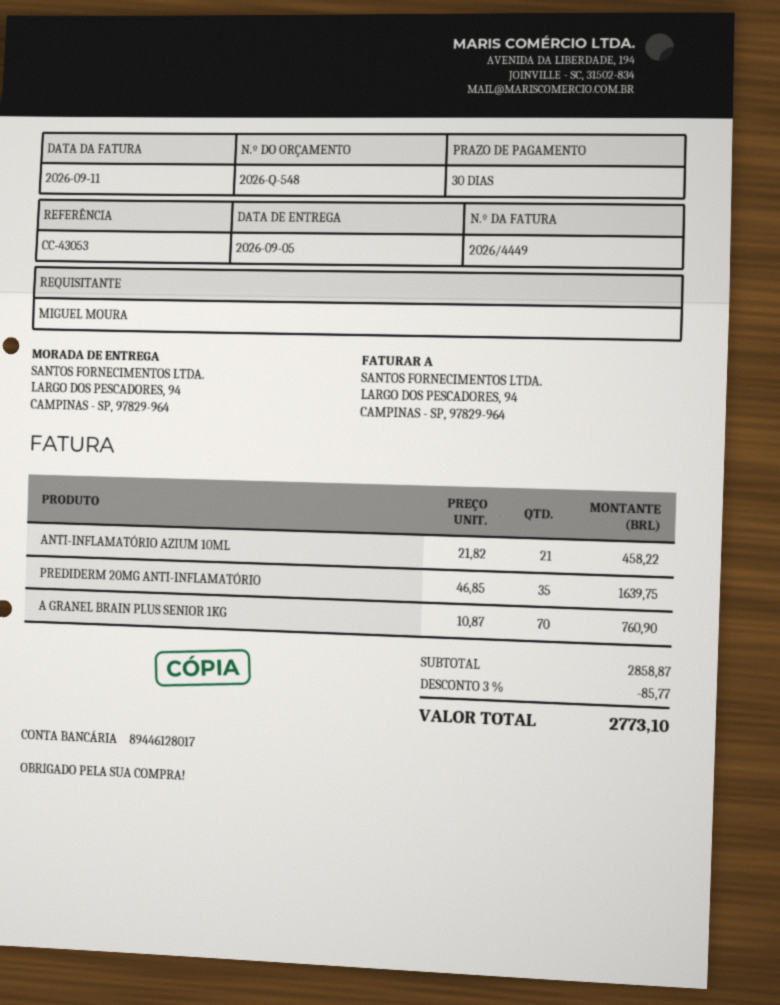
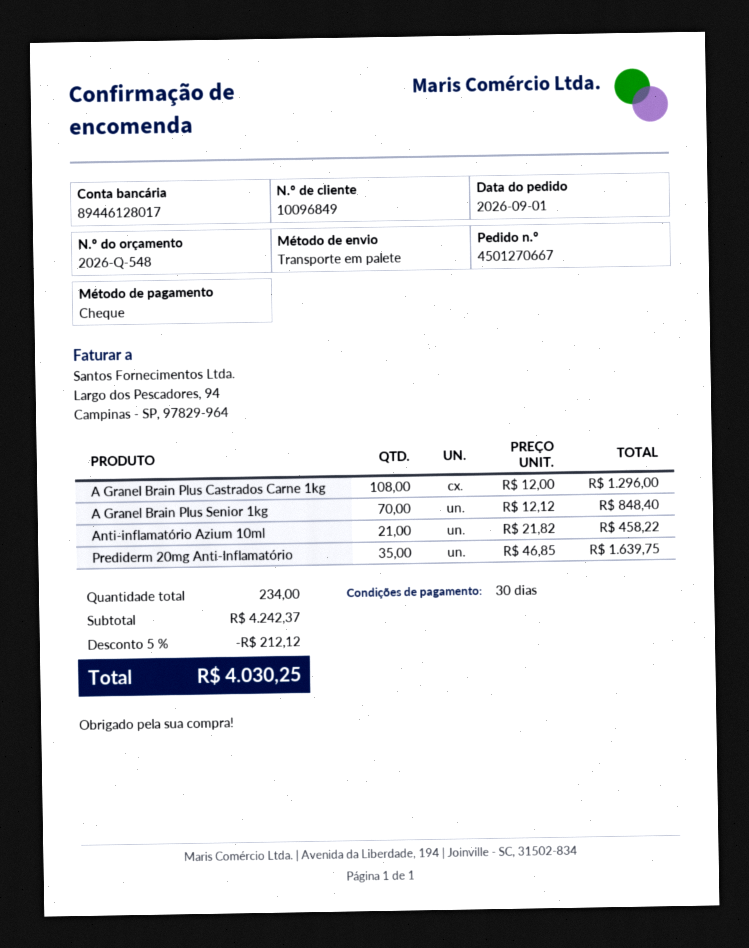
A GRANEL BRAIN PLUS SENIOR 1KG: 70 x 10.87 = 760.90 -> 70 x 12.12 = 848.40
A Granel Brain Plus Castrados Carne 1kg: none -> 108 x 12.00 = 1296.00
subtotal: 2858.87 -> 4242.37
discount: 3% = 85.77 -> 5% = 212.12
total: 2773.10 -> 4030.25

